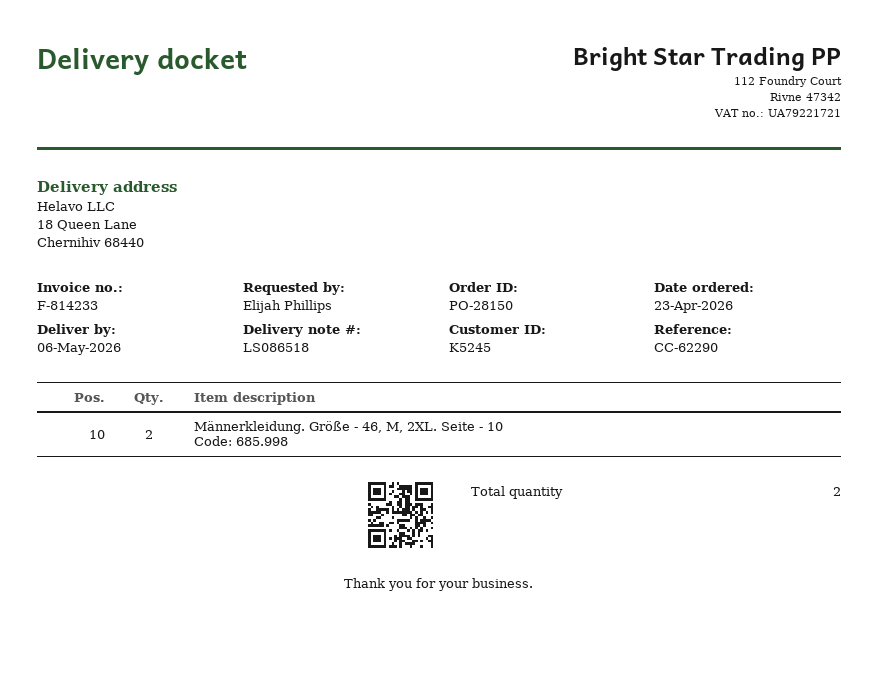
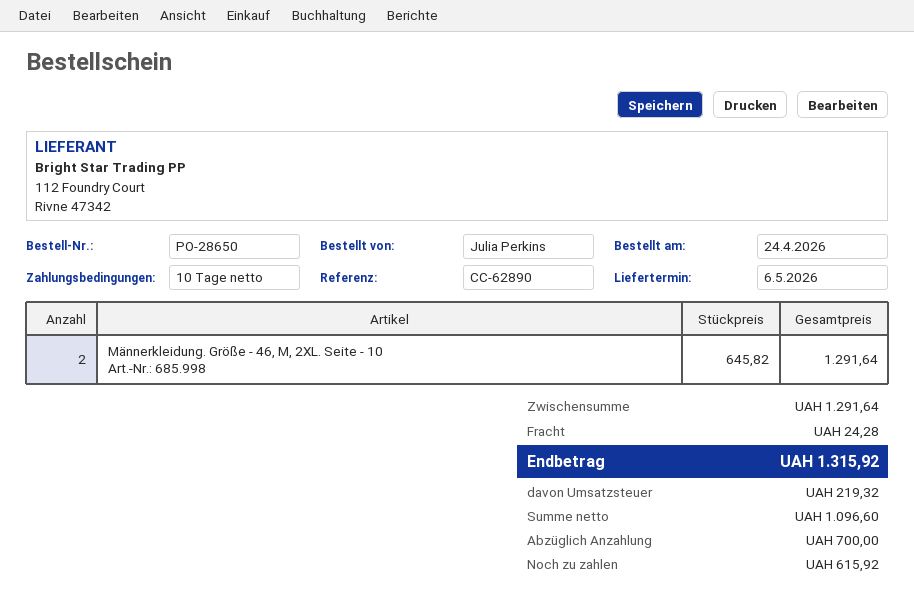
order number: PO-28150 -> PO-28650
order date: 2026-04-23 -> 2026-04-24
reference: CC-62290 -> CC-62890
ordered by: Elijah Phillips -> Julia Perkins

